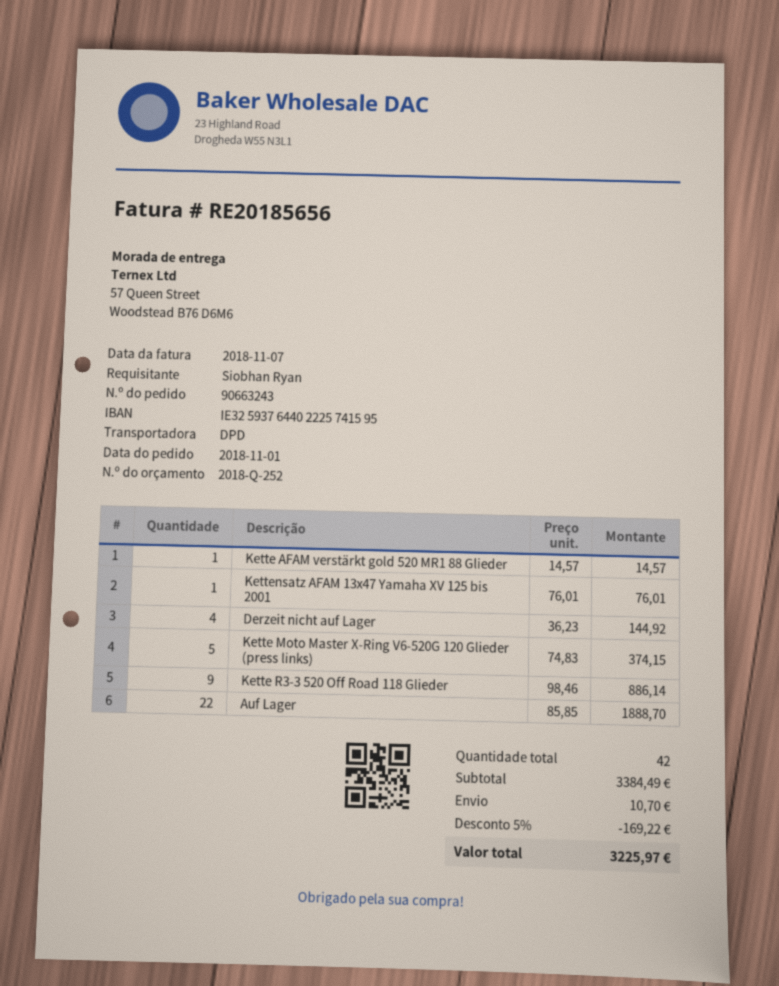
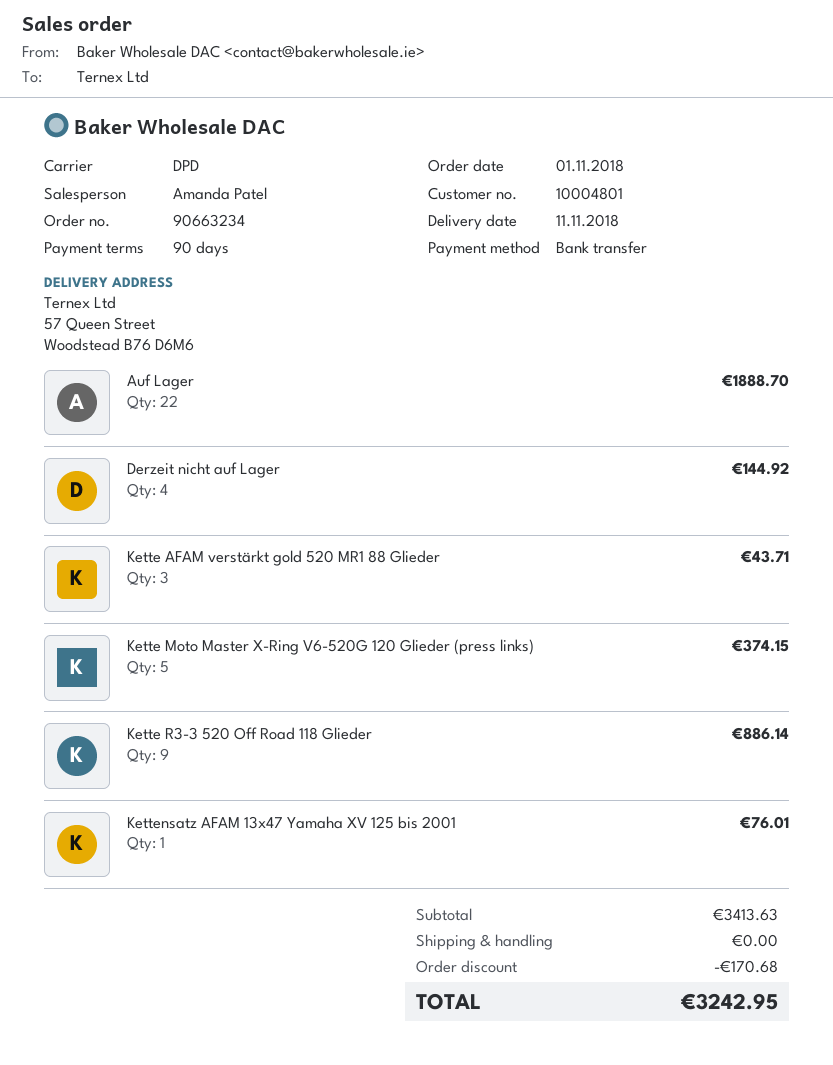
order number: 90663243 -> 90663234
Kette AFAM verstärkt gold 520 MR1 88 Glieder: 1 for 14.57 -> 3 for 43.71
subtotal: 3384.49 -> 3413.63
discount: 169.22 -> 170.68
shipping: 10.70 -> 0.00
total: 3225.97 -> 3242.95

